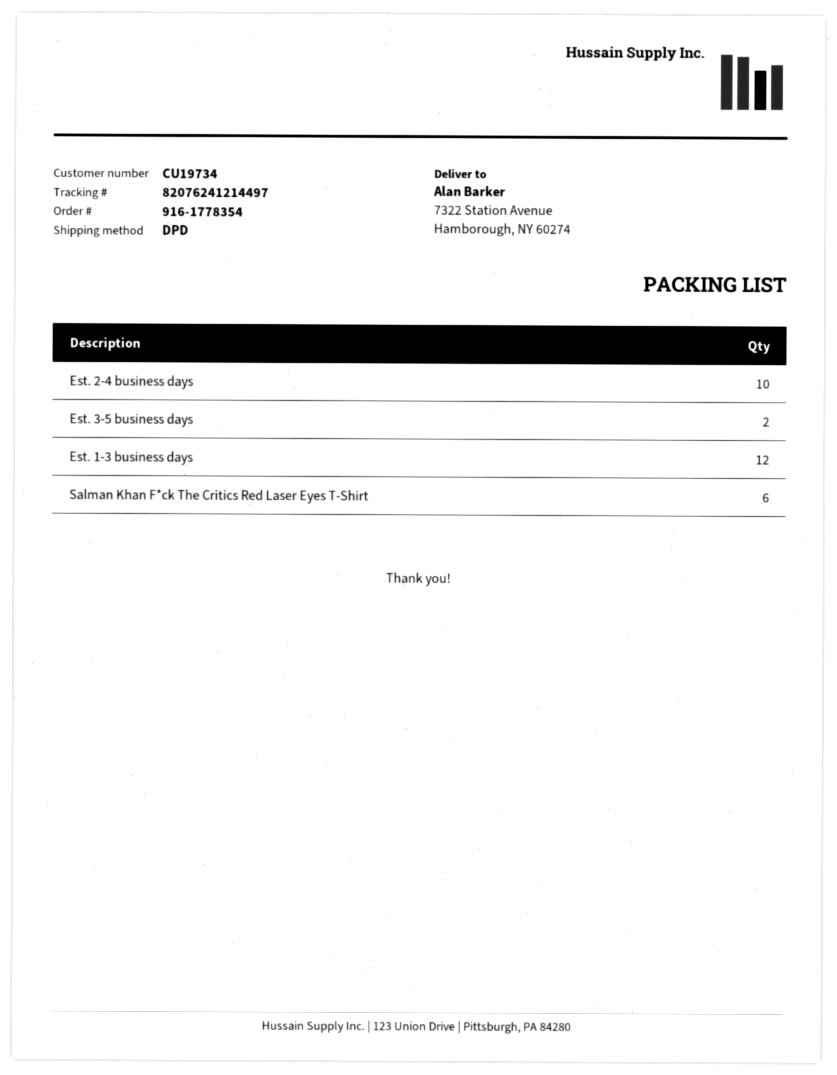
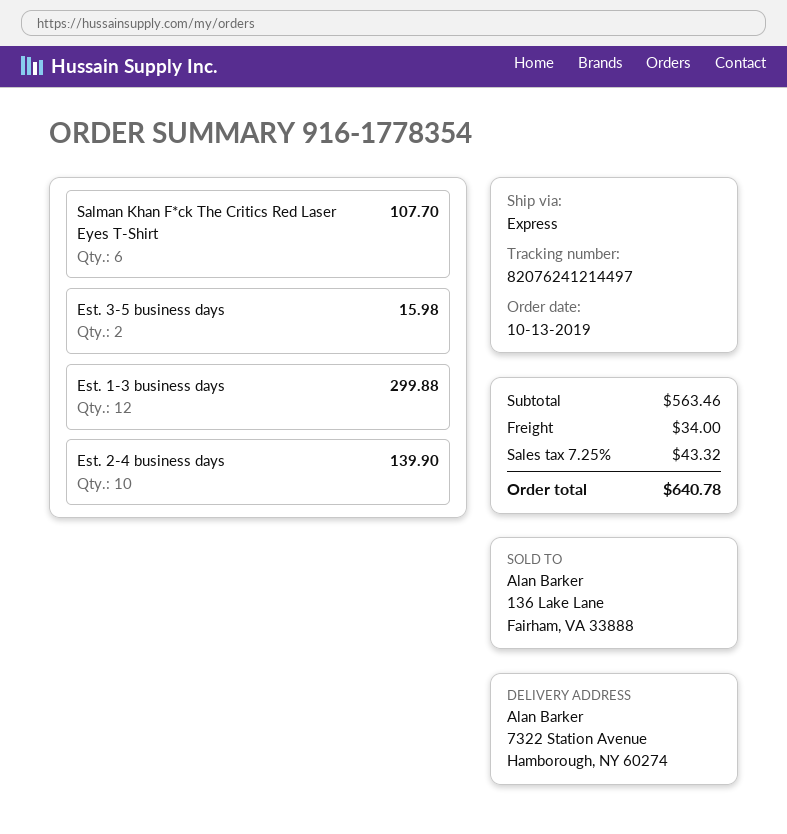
shipping method: DPD -> express

